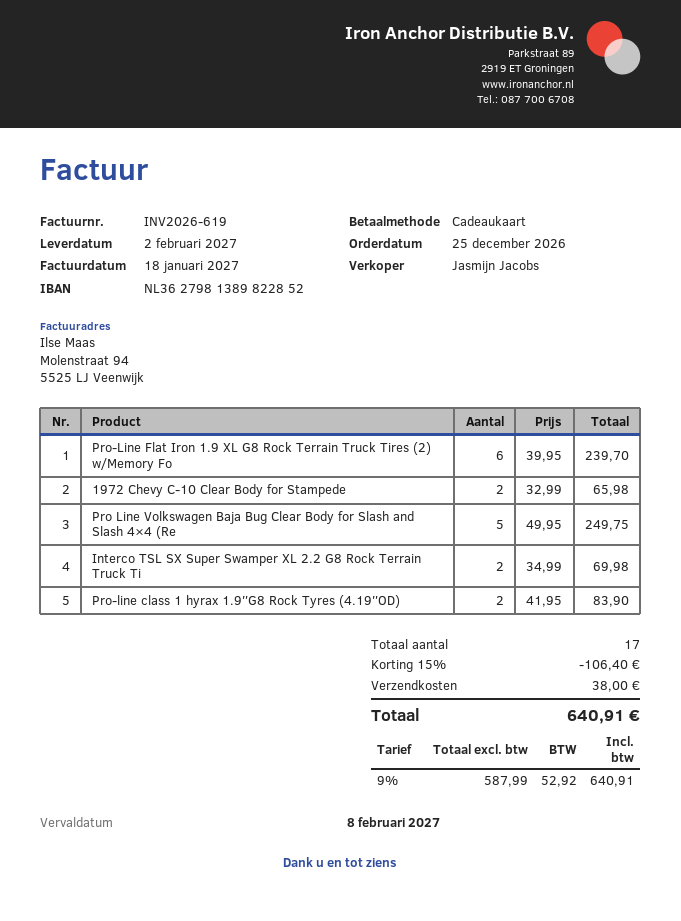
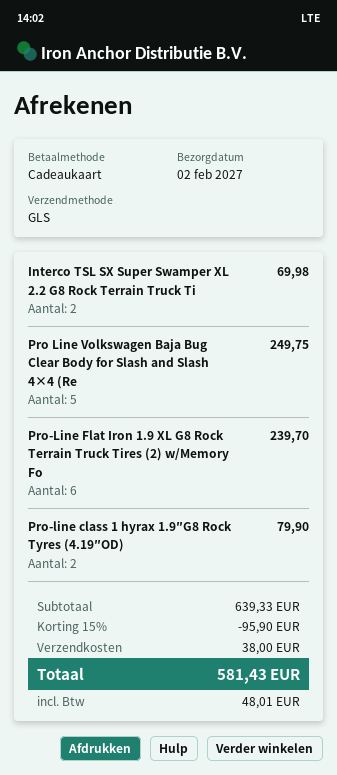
1972 Chevy C-10 Clear Body for Stampede: 2 for 65.98 -> none
Pro-line class 1 hyrax 1.9″G8 Rock Tyres (4.19″OD): 2 for 83.90 -> 2 for 79.90
discount: 15% = 106.40 -> 15% = 95.90
tax: 52.92 -> 48.01
total: 640.91 -> 581.43

